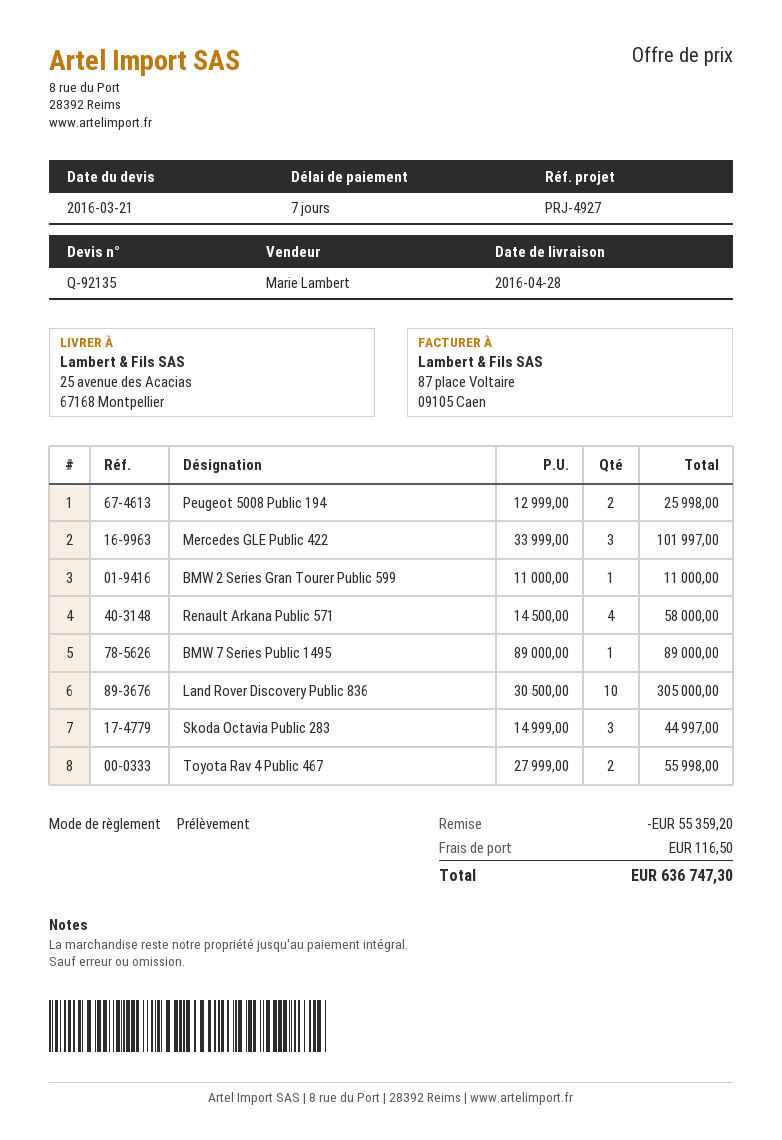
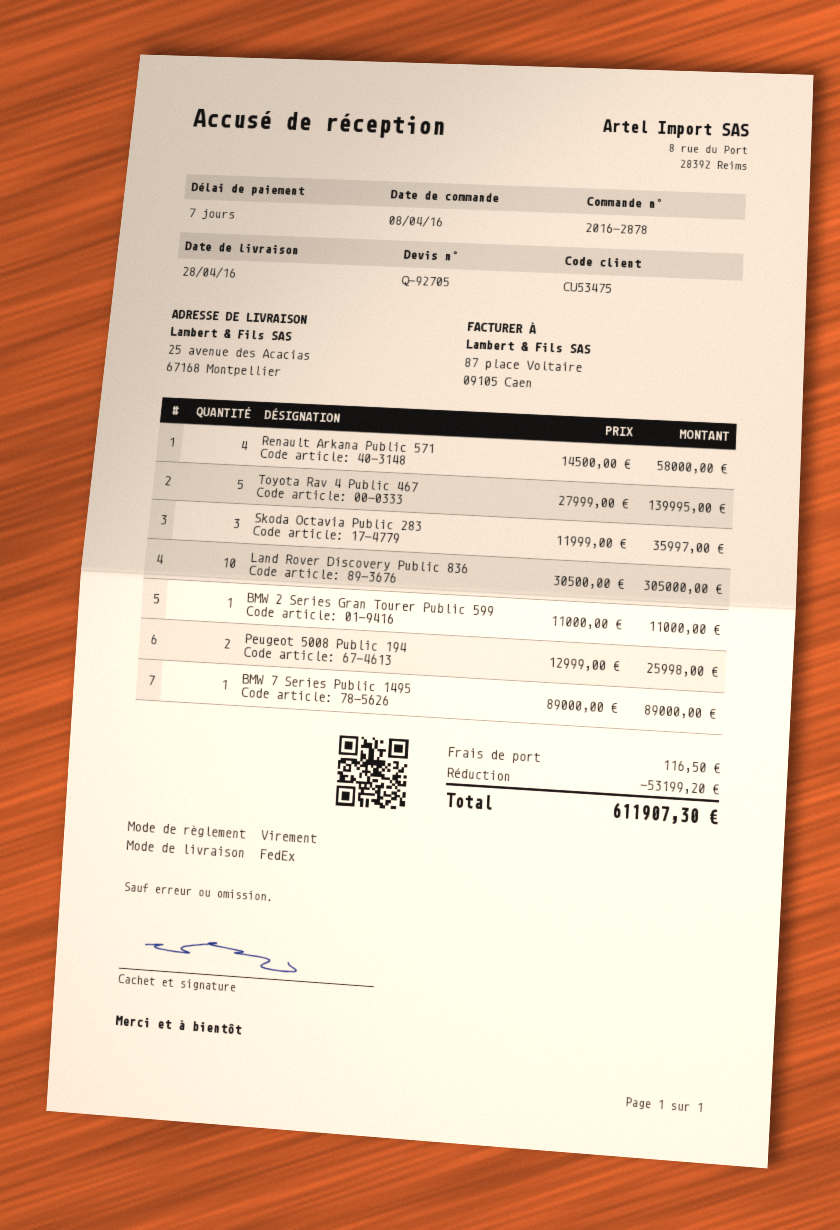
quote number: Q-92135 -> Q-92705
payment method: direct debit -> bank transfer
Mercedes GLE Public 422: 3 x 33999.00 = 101997.00 -> none
Skoda Octavia Public 283: 3 x 14999.00 = 44997.00 -> 3 x 11999.00 = 35997.00
Toyota Rav 4 Public 467: 2 x 27999.00 = 55998.00 -> 5 x 27999.00 = 139995.00
discount: 55359.20 -> 53199.20
total: 636747.30 -> 611907.30

